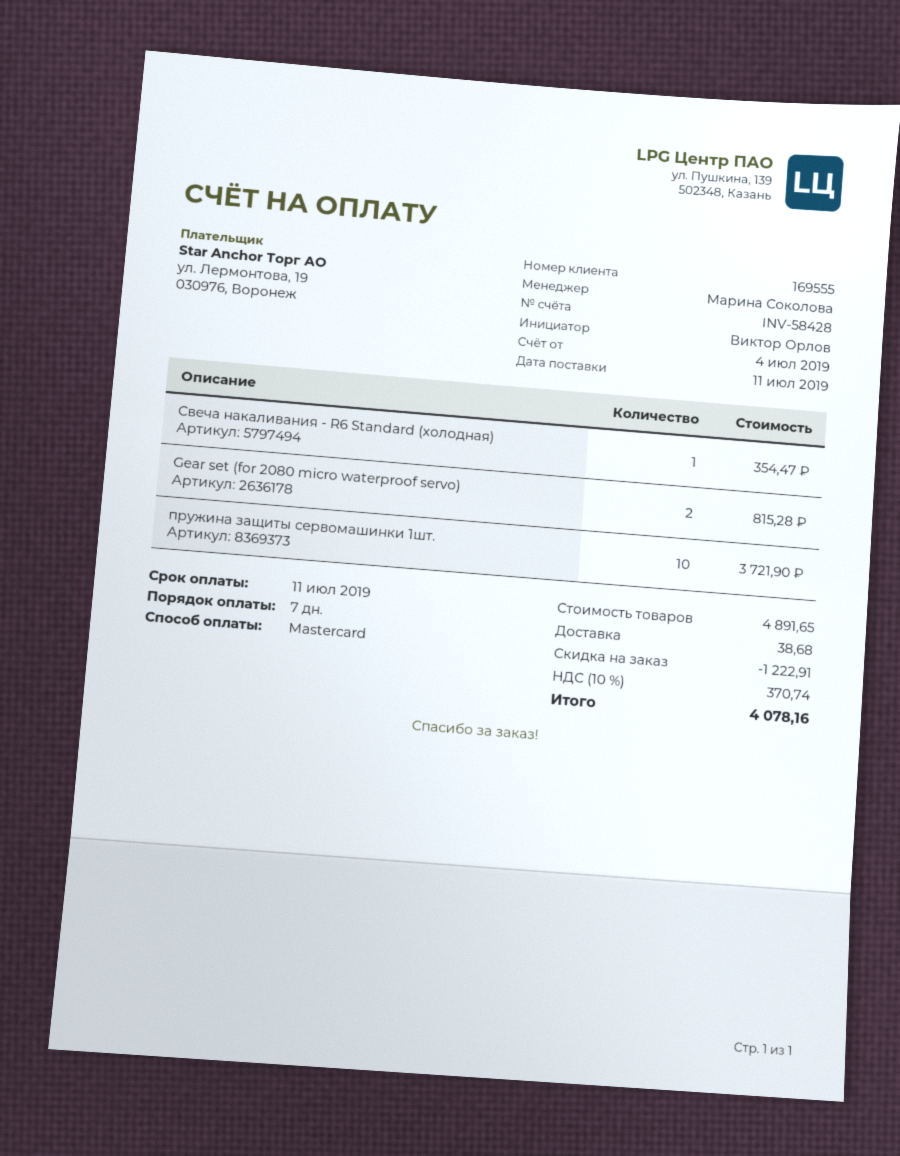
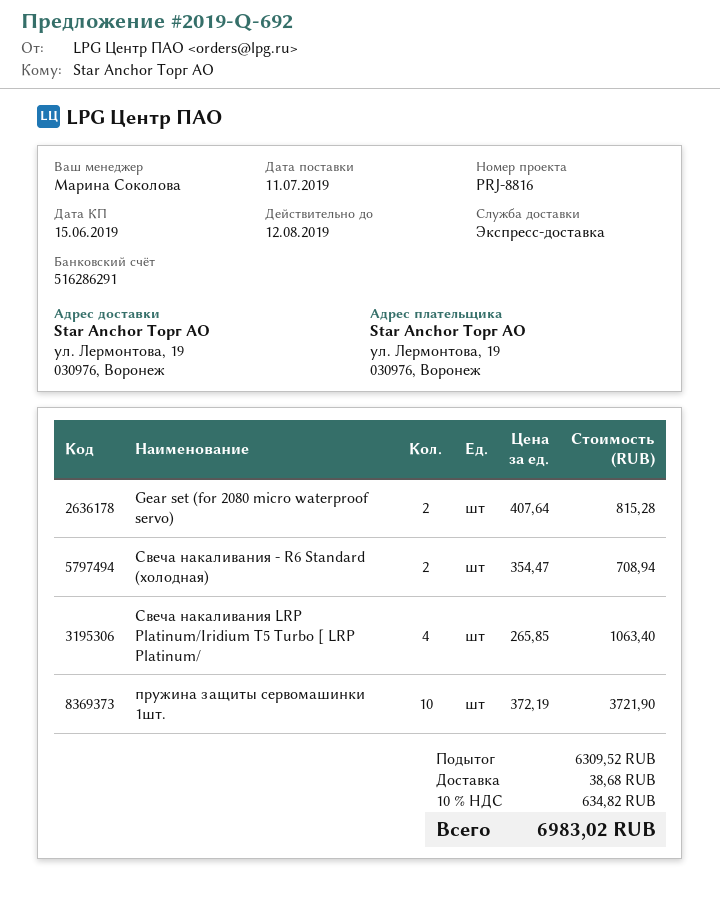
Свеча накаливания - R6 Standard (холодная): 1 for 354.47 -> 2 for 708.94
Свеча накаливания LRP Platinum/Iridium T5 Turbo [ LRP Platinum/: none -> 4 for 1063.40
subtotal: 4891.65 -> 6309.52
discount: 1222.91 -> none
tax: 10% = 370.74 -> 10% = 634.82
total: 4078.16 -> 6983.02

